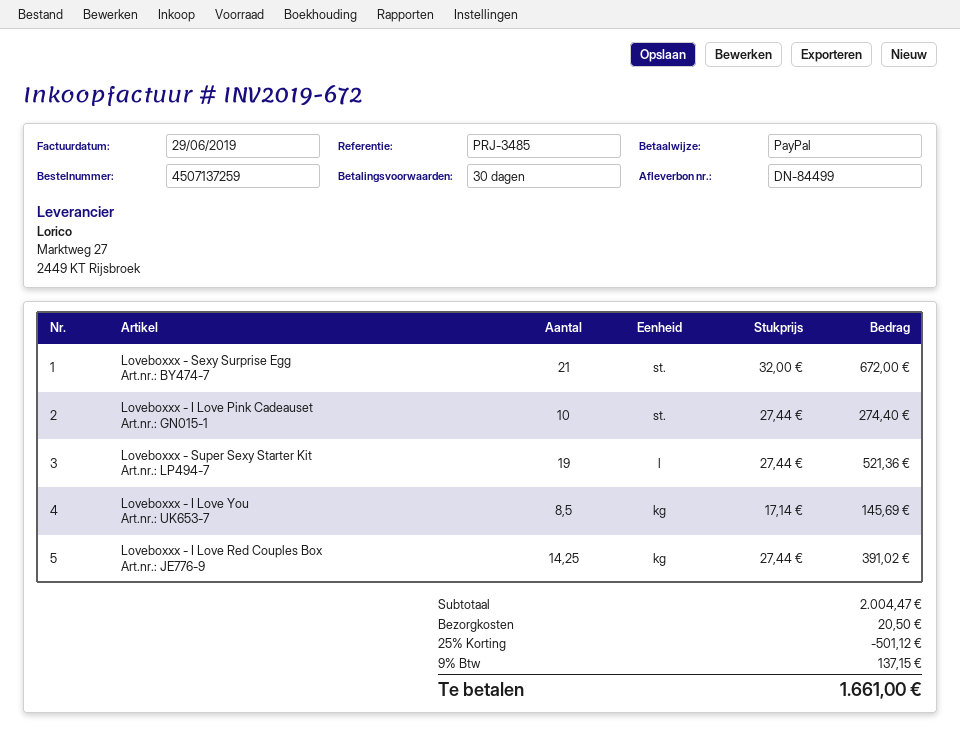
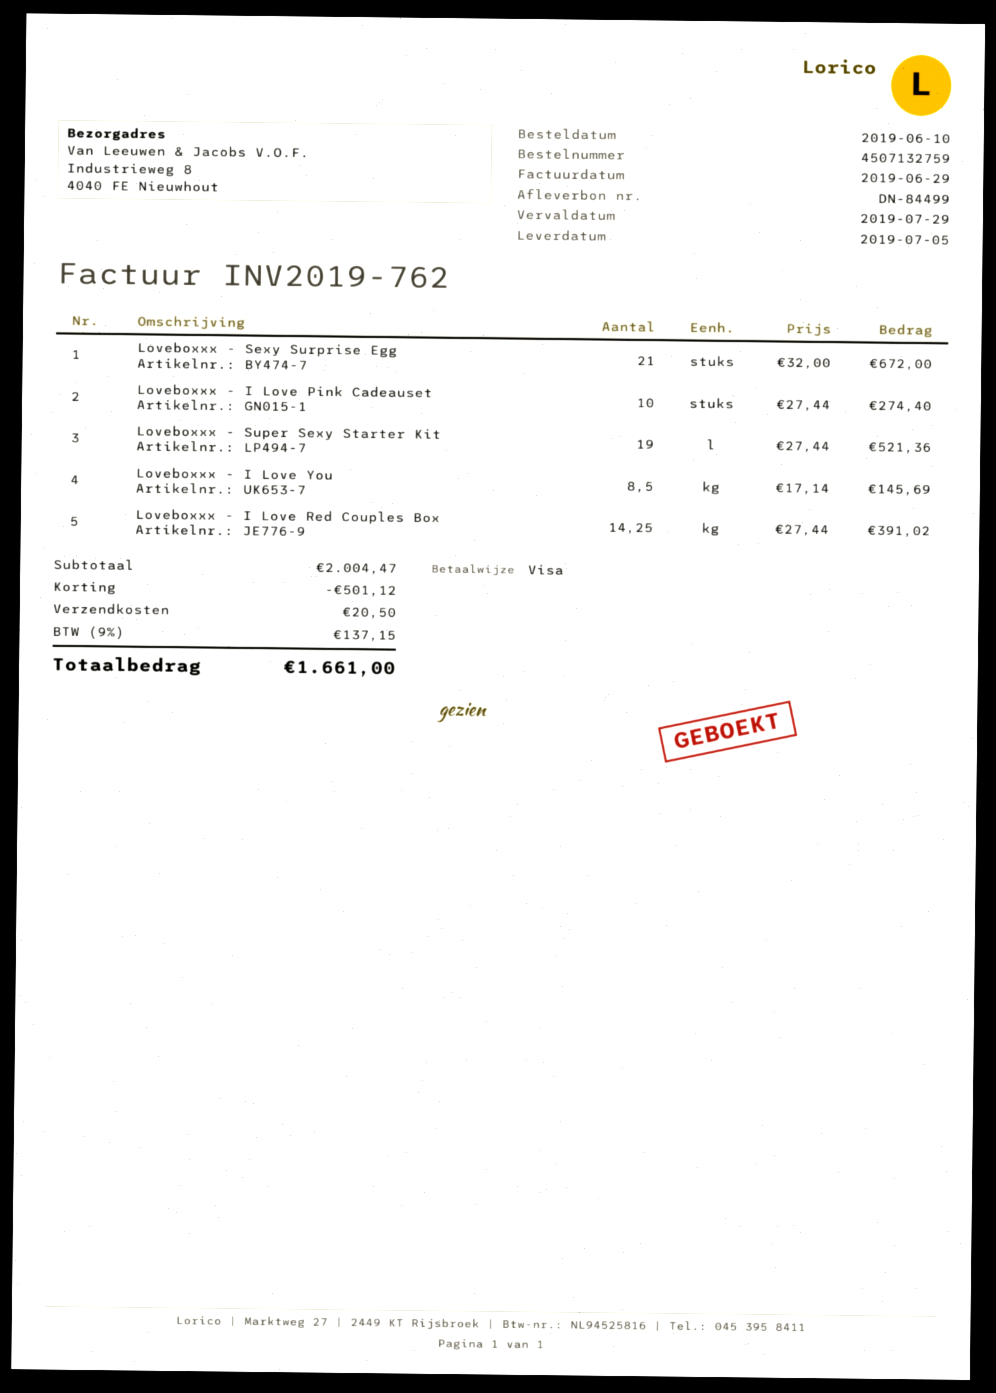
order number: 4507137259 -> 4507132759
invoice number: INV2019-672 -> INV2019-762
payment method: PayPal -> Visa

